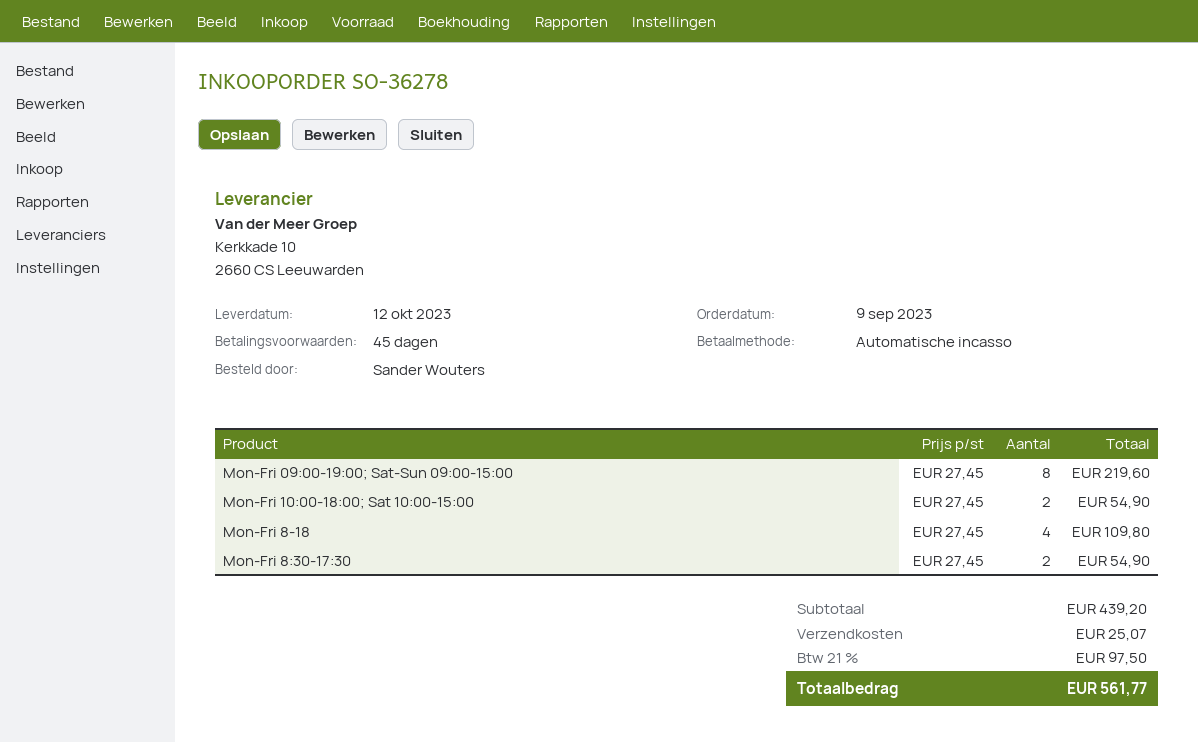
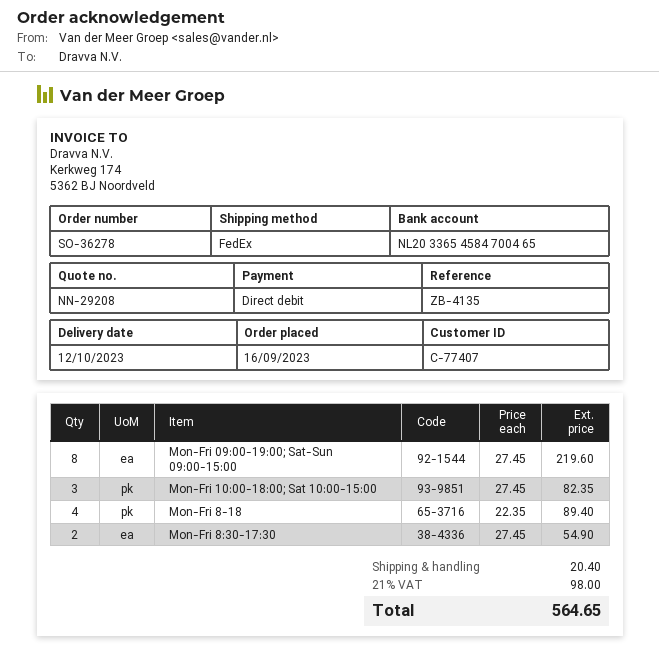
order date: 2023-09-09 -> 2023-09-16
Mon-Fri 10:00-18:00; Sat 10:00-15:00: 2 x 27.45 = 54.90 -> 3 x 27.45 = 82.35
Mon-Fri 8-18: 4 x 27.45 = 109.80 -> 4 x 22.35 = 89.40
shipping: 25.07 -> 20.40
tax: 21% = 97.50 -> 21% = 98.00
total: 561.77 -> 564.65

